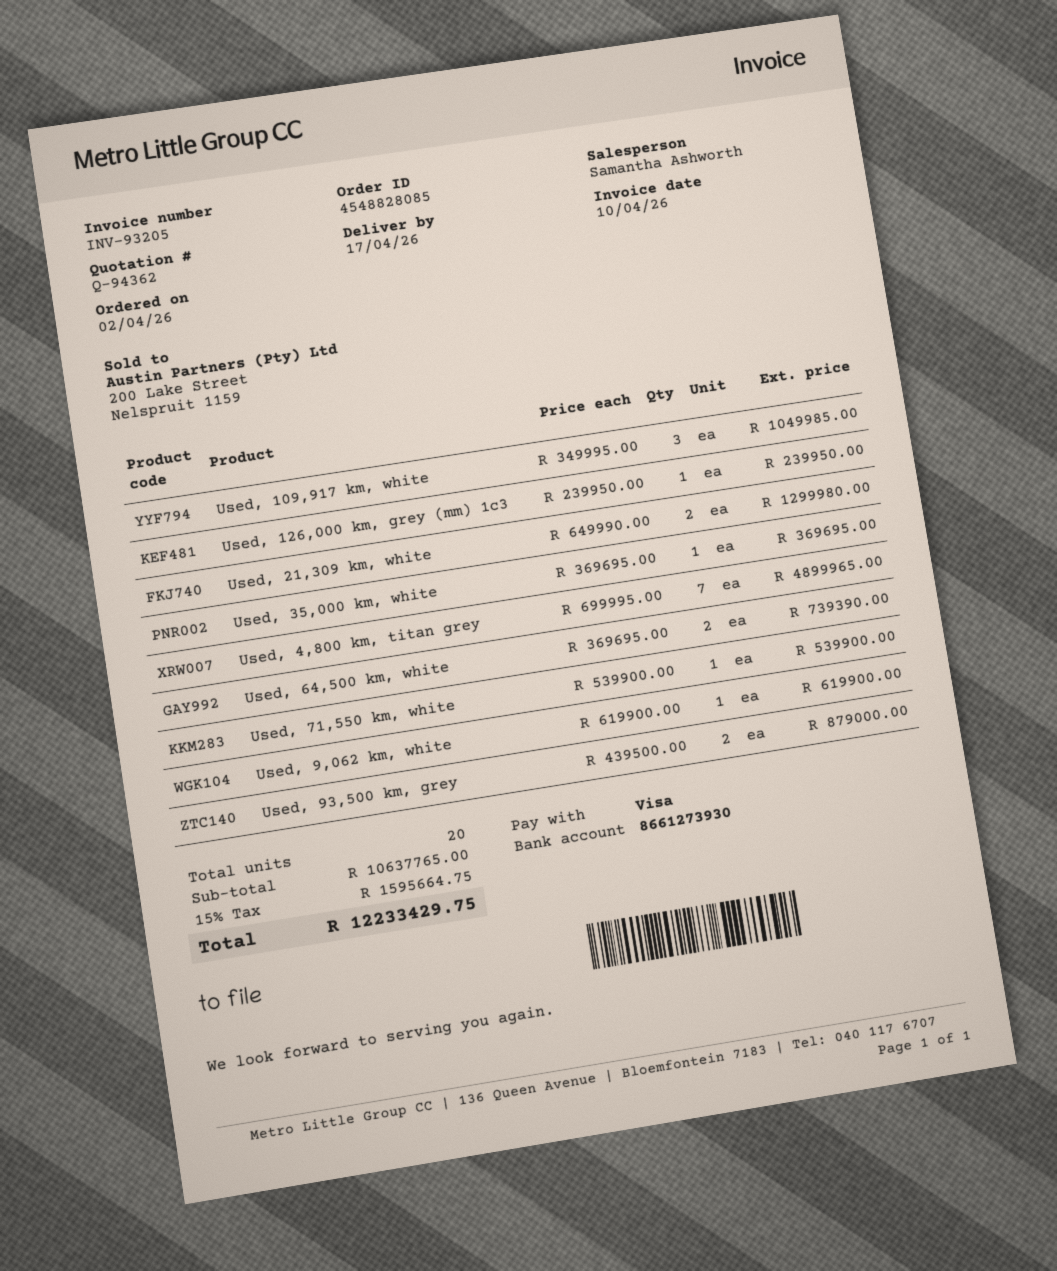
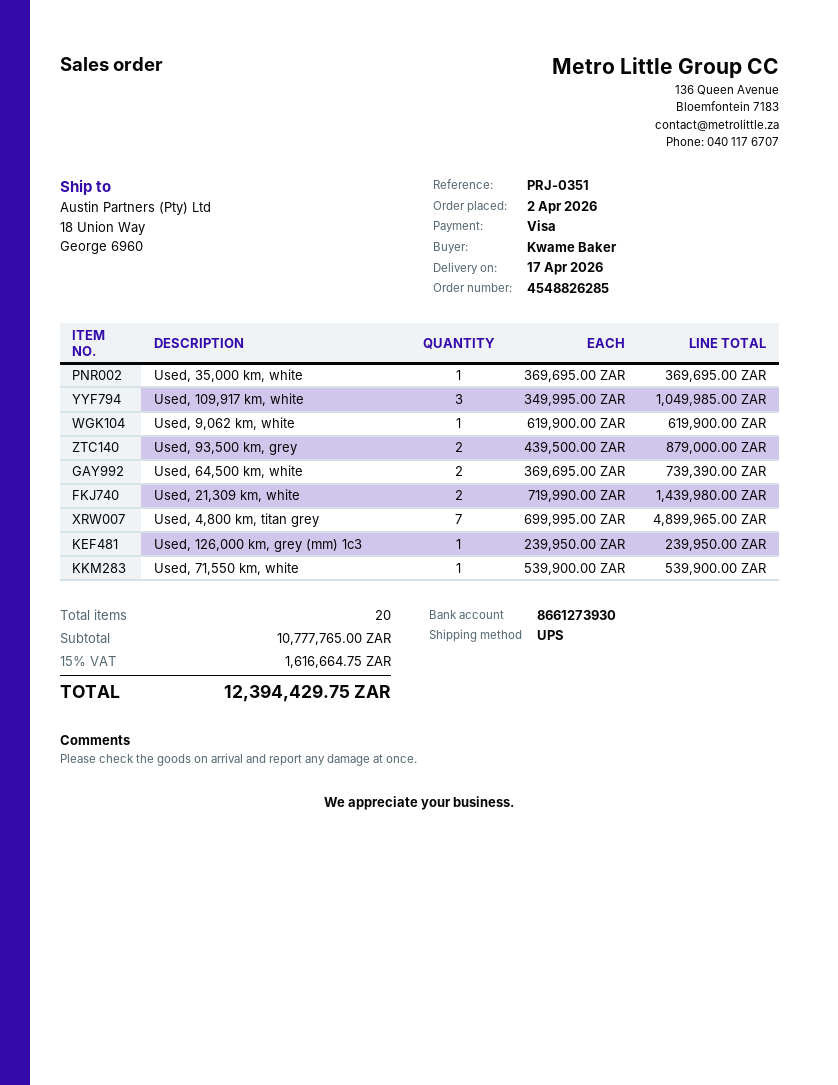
order number: 4548828085 -> 4548826285
Used, 21,309 km, white: 2 x 649990.00 = 1299980.00 -> 2 x 719990.00 = 1439980.00
subtotal: 10637765.00 -> 10777765.00
tax: 15% = 1595664.75 -> 15% = 1616664.75
total: 12233429.75 -> 12394429.75

